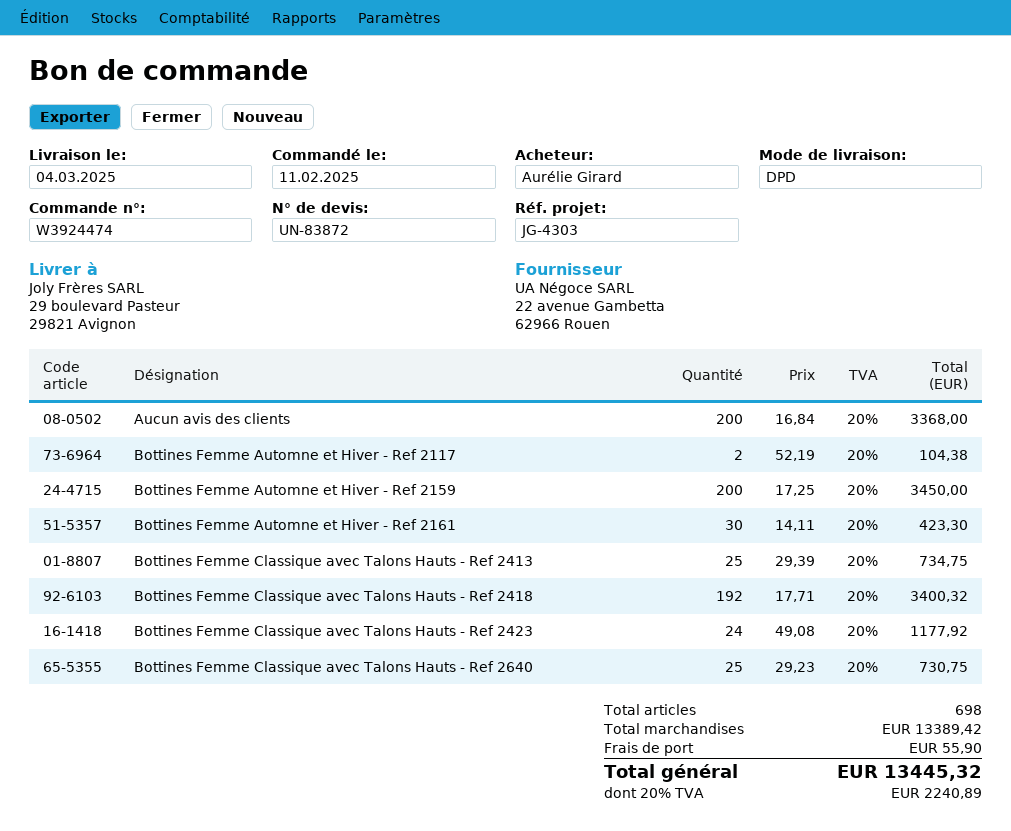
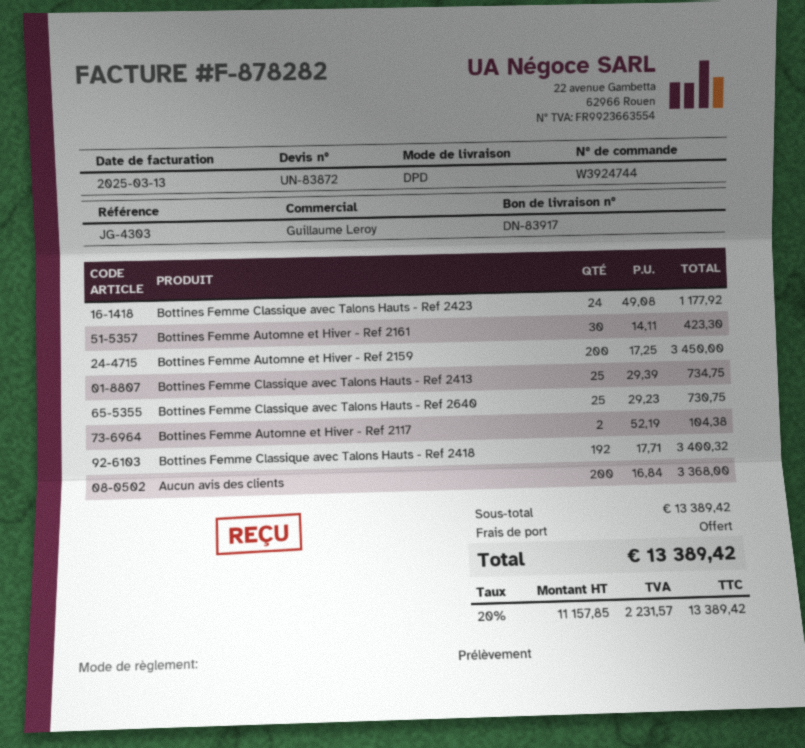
order number: W3924474 -> W3924744
shipping: 55.90 -> 0.00
tax: 20% = 2240.89 -> 20% = 2231.57
total: 13445.32 -> 13389.42

